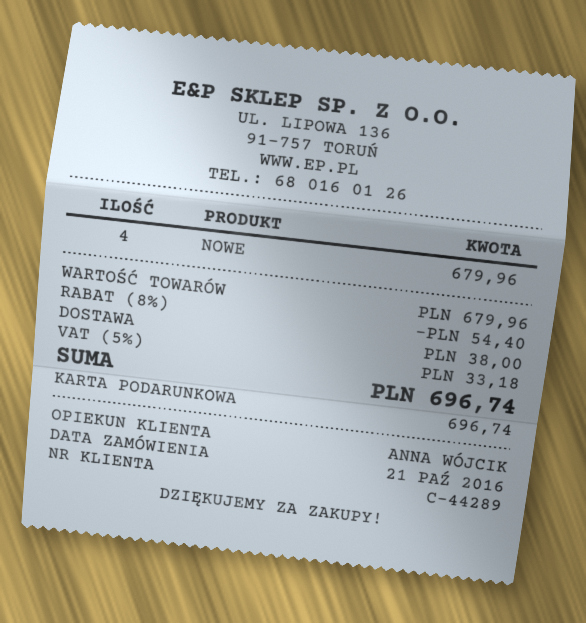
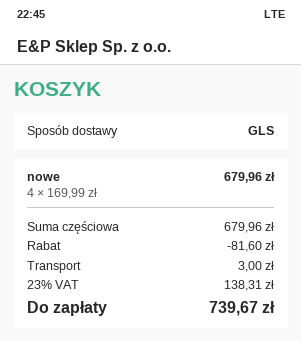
discount: 54.40 -> 81.60
shipping: 38.00 -> 3.00
tax: 5% = 33.18 -> 23% = 138.31
total: 696.74 -> 739.67

